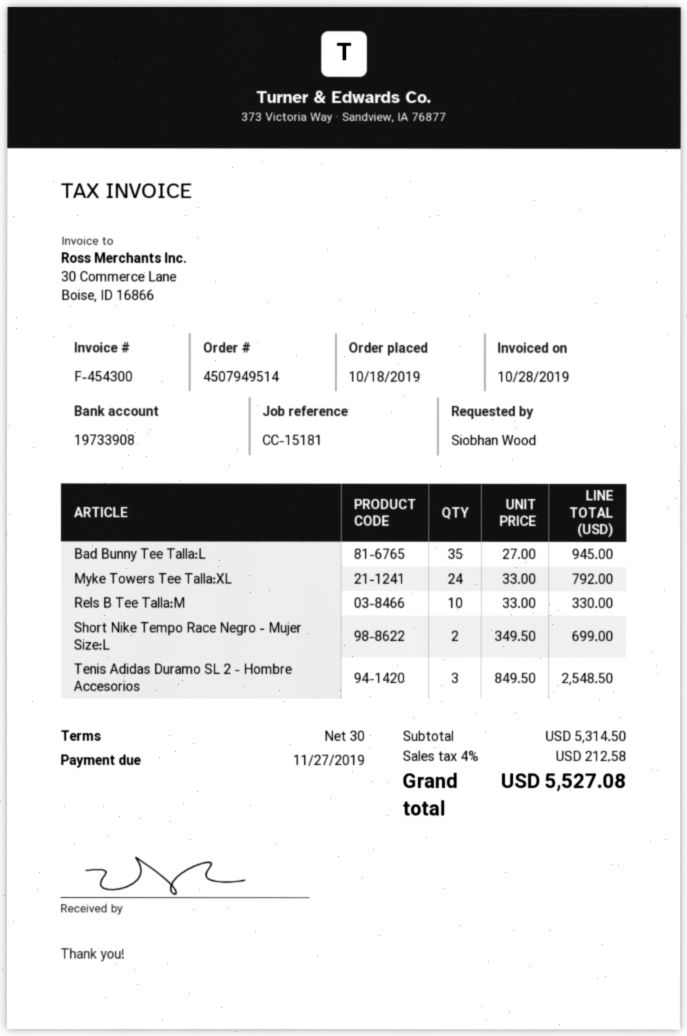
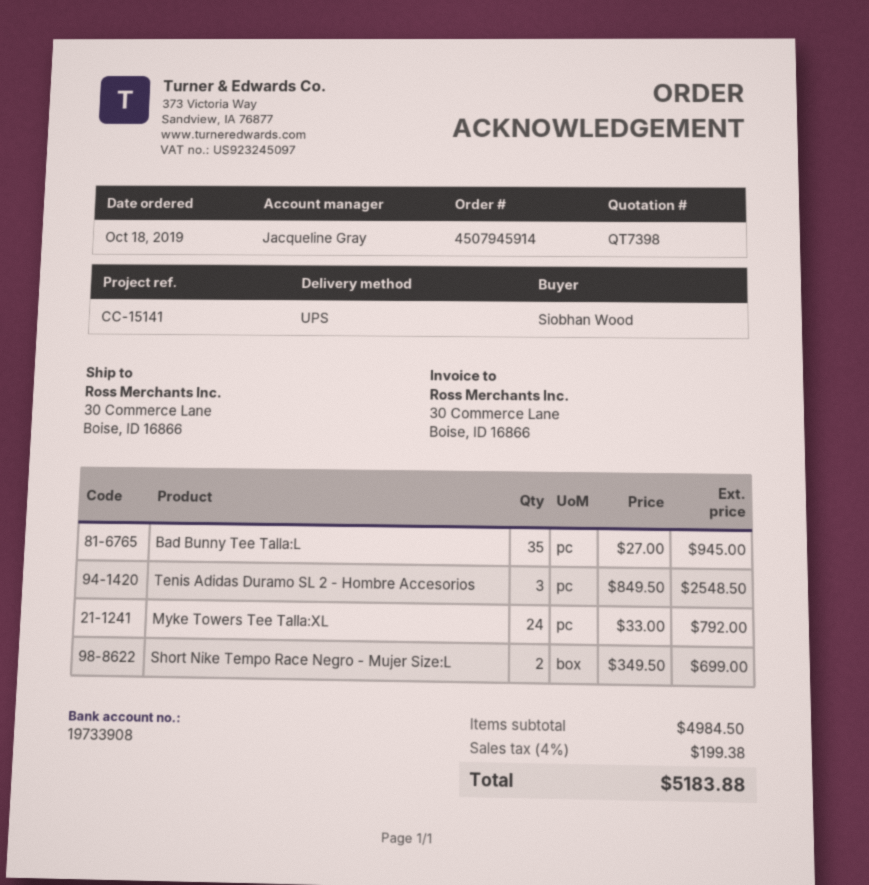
order number: 4507949514 -> 4507945914
reference: CC-15181 -> CC-15141
Rels B Tee Talla:M: 10 x 33.00 = 330.00 -> none
subtotal: 5314.50 -> 4984.50
tax: 4% = 212.58 -> 4% = 199.38
total: 5527.08 -> 5183.88

